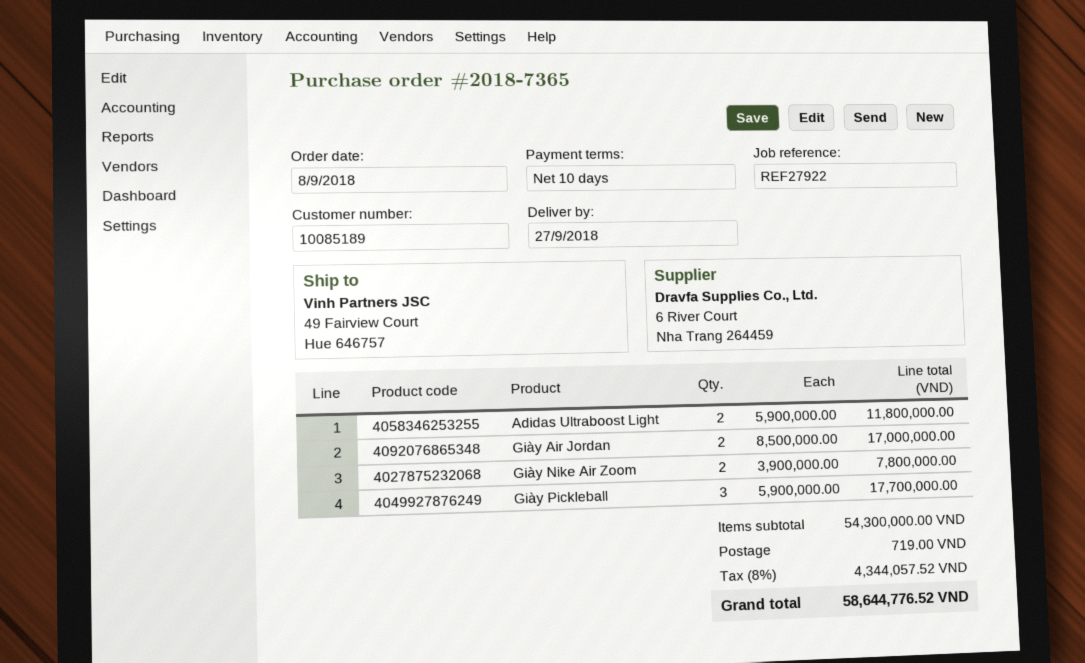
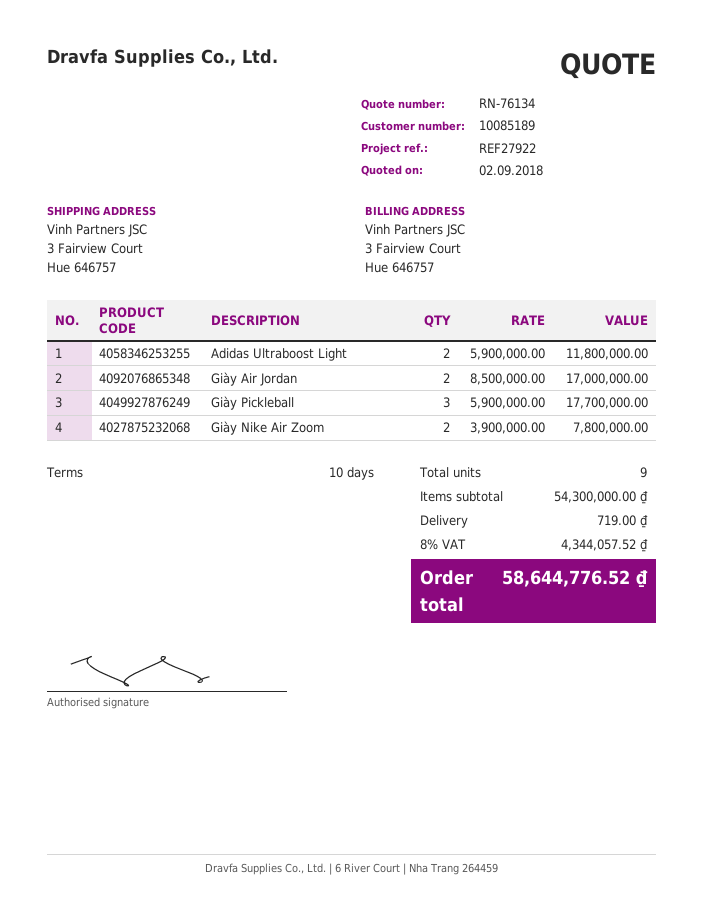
ship to: 49 Fairview Court, Hue 646757 -> 3 Fairview Court, Hue 646757

